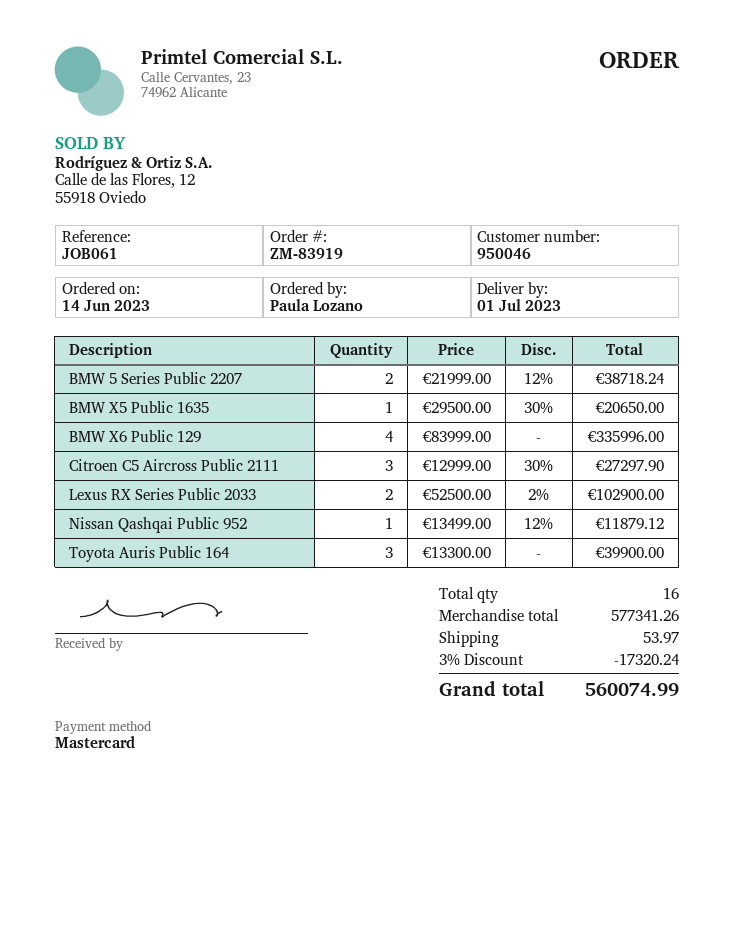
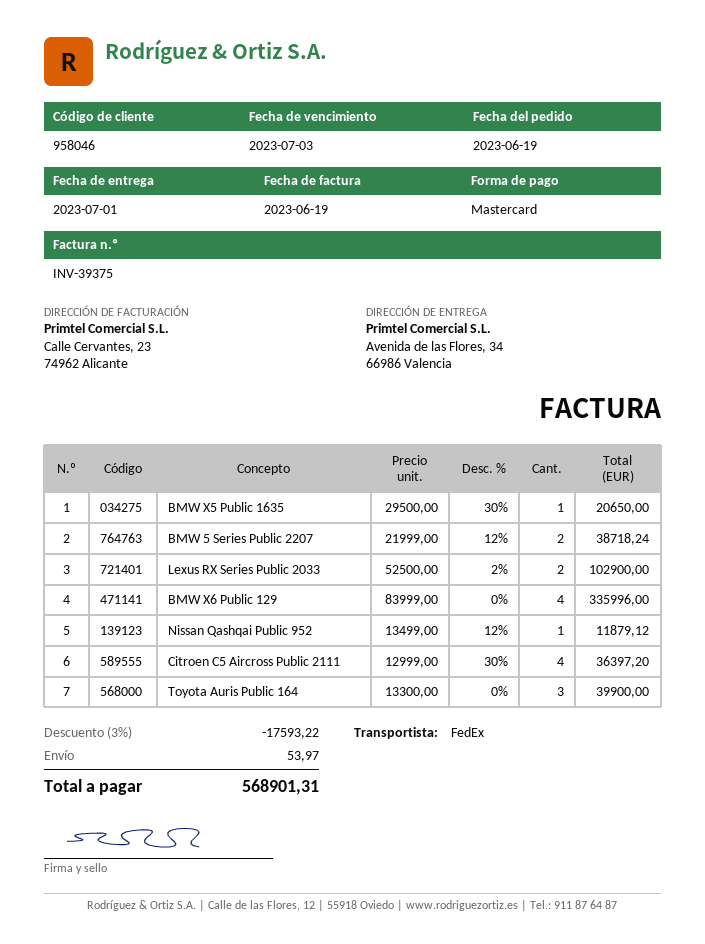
order date: 2023-06-14 -> 2023-06-19
customer number: 950046 -> 958046
Citroen C5 Aircross Public 2111: 3 x 12999.00 - 30% = 27297.90 -> 4 x 12999.00 - 30% = 36397.20
discount: 3% = 17320.24 -> 3% = 17593.22
total: 560074.99 -> 568901.31

